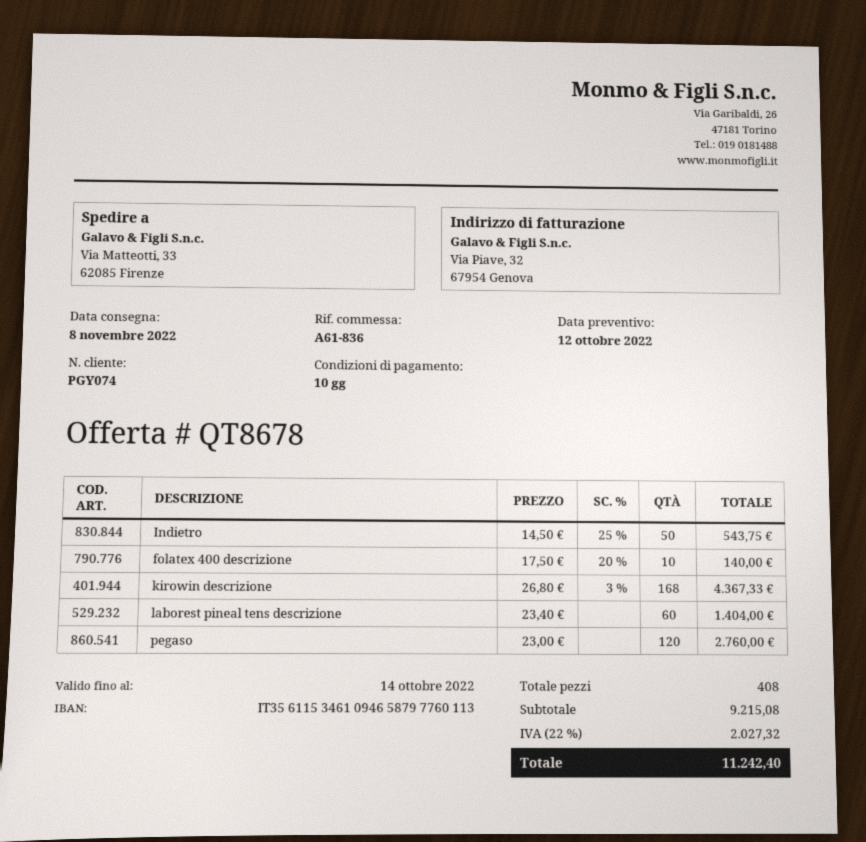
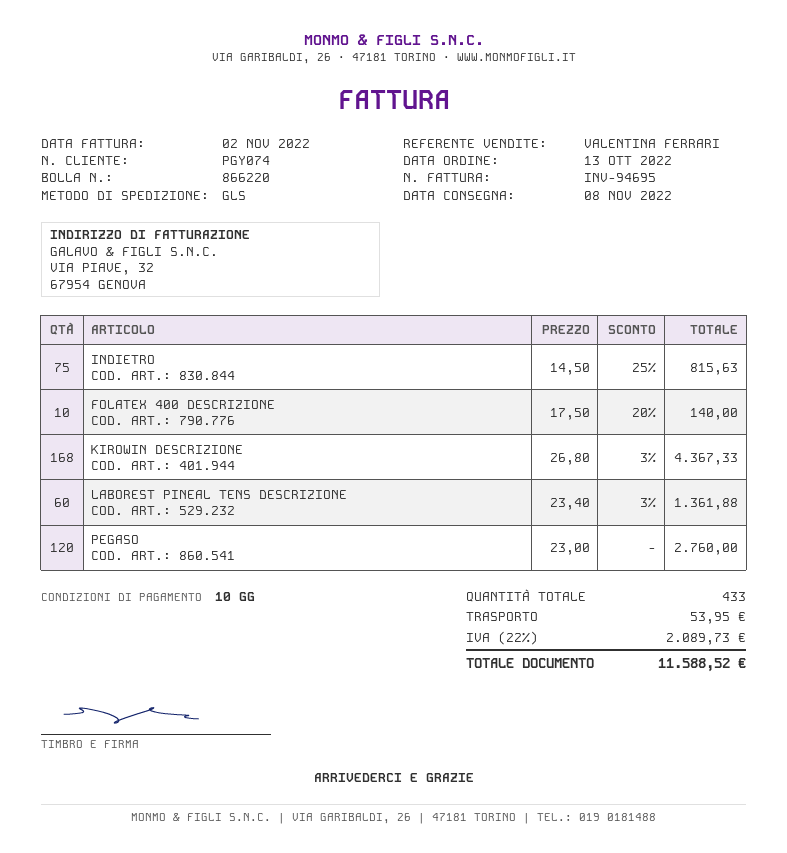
Indietro: 50 x 14.50 - 25% = 543.75 -> 75 x 14.50 - 25% = 815.63
laborest pineal tens descrizione: 60 x 23.40 = 1404.00 -> 60 x 23.40 - 3% = 1361.88
total quantity: 408 -> 433
shipping: none -> 53.95
tax: 22% = 2027.32 -> 22% = 2089.73
total: 11242.40 -> 11588.52

